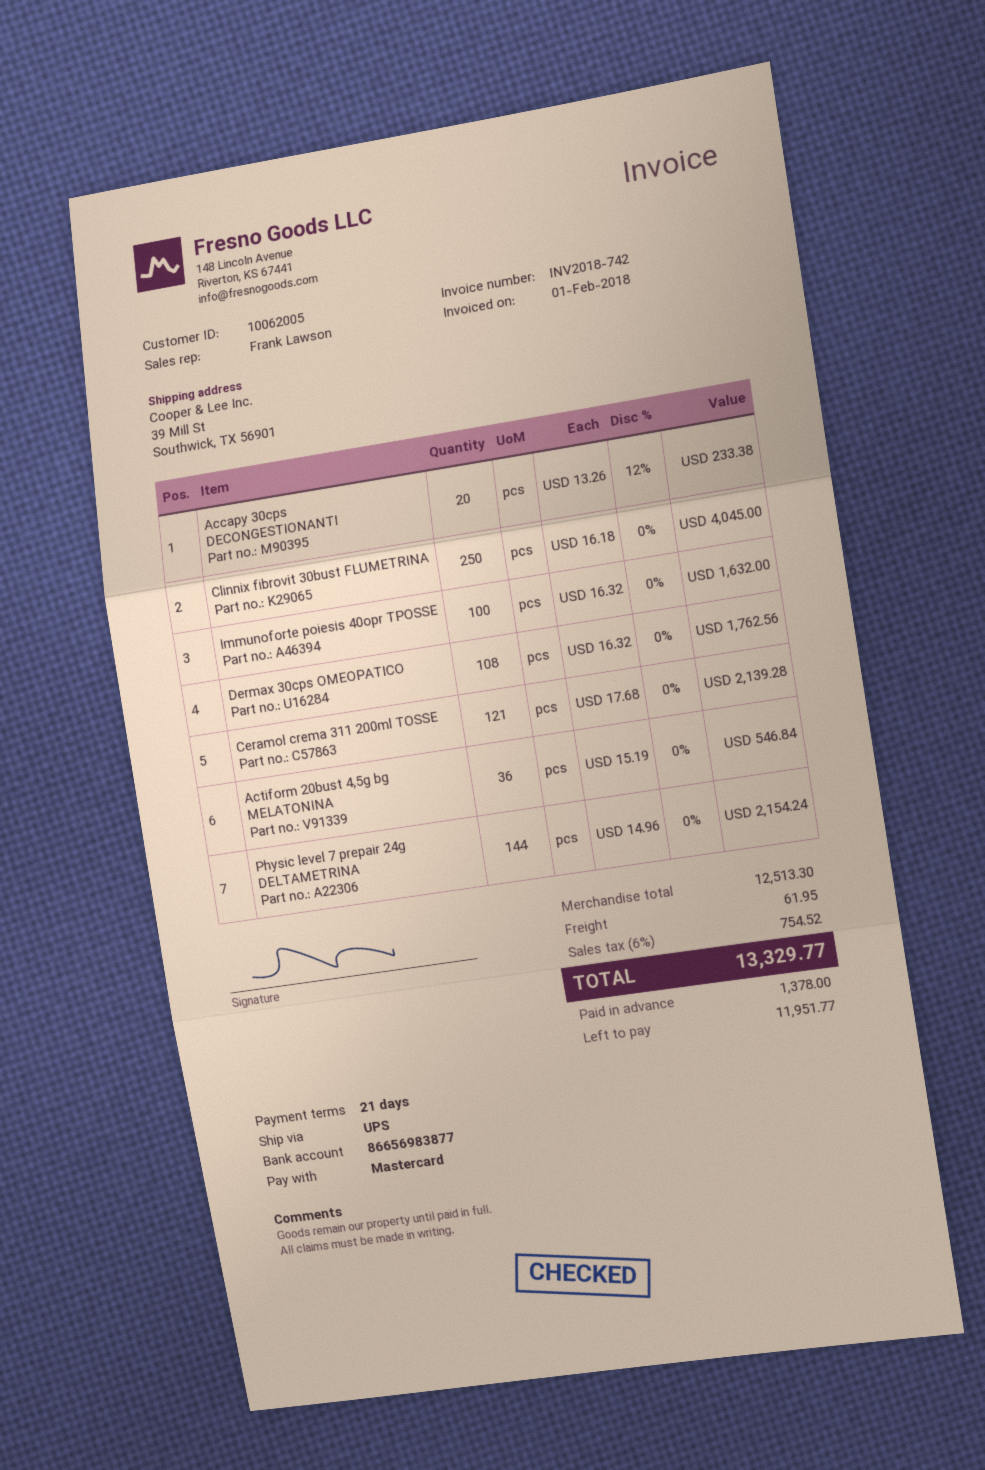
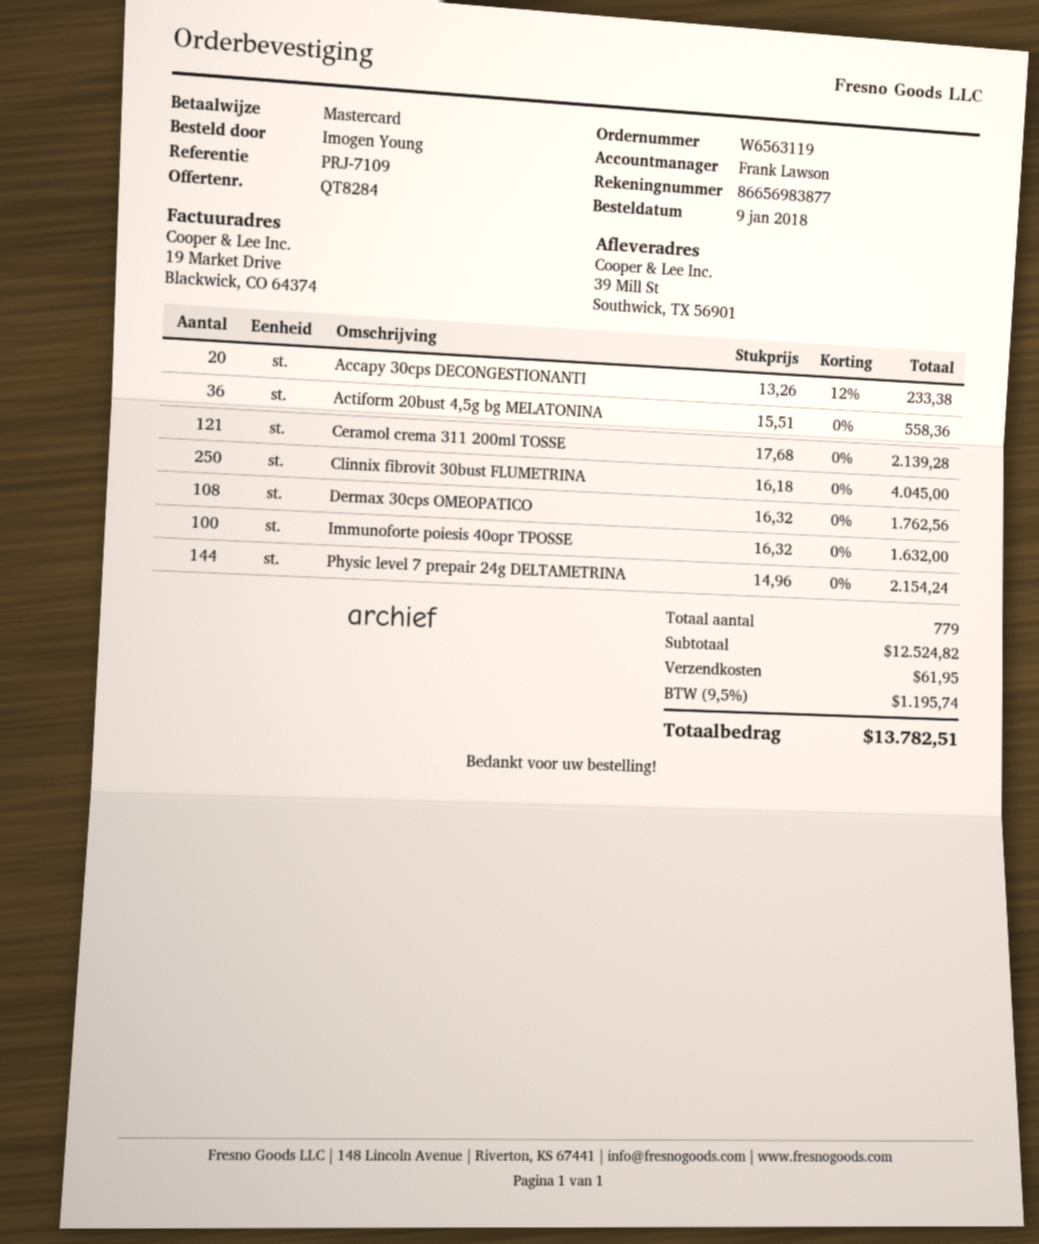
Actiform 20bust 4,5g bg MELATONINA: 36 x 15.19 = 546.84 -> 36 x 15.51 = 558.36
subtotal: 12513.30 -> 12524.82
tax: 6% = 754.52 -> 9.5% = 1195.74
total: 13329.77 -> 13782.51

